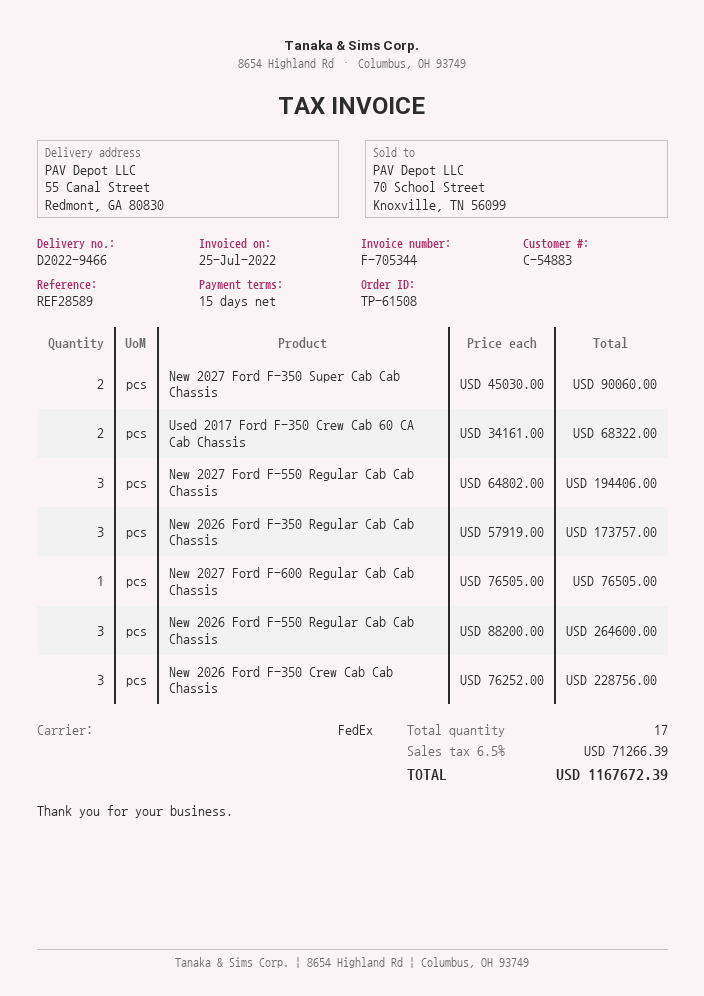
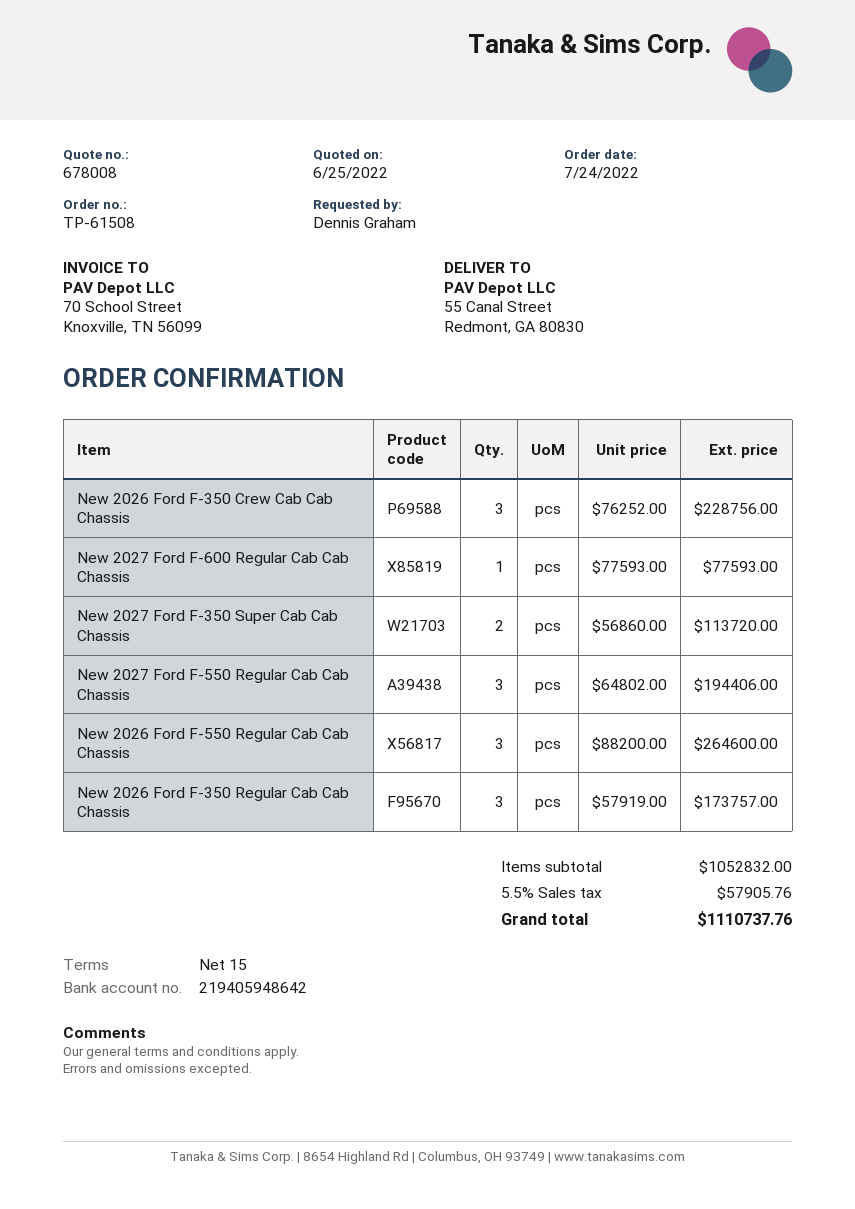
New 2027 Ford F-350 Super Cab Cab Chassis: 2 x 45030.00 = 90060.00 -> 2 x 56860.00 = 113720.00
Used 2017 Ford F-350 Crew Cab 60 CA Cab Chassis: 2 x 34161.00 = 68322.00 -> none
New 2027 Ford F-600 Regular Cab Cab Chassis: 1 x 76505.00 = 76505.00 -> 1 x 77593.00 = 77593.00
tax: 6.5% = 71266.39 -> 5.5% = 57905.76
total: 1167672.39 -> 1110737.76

